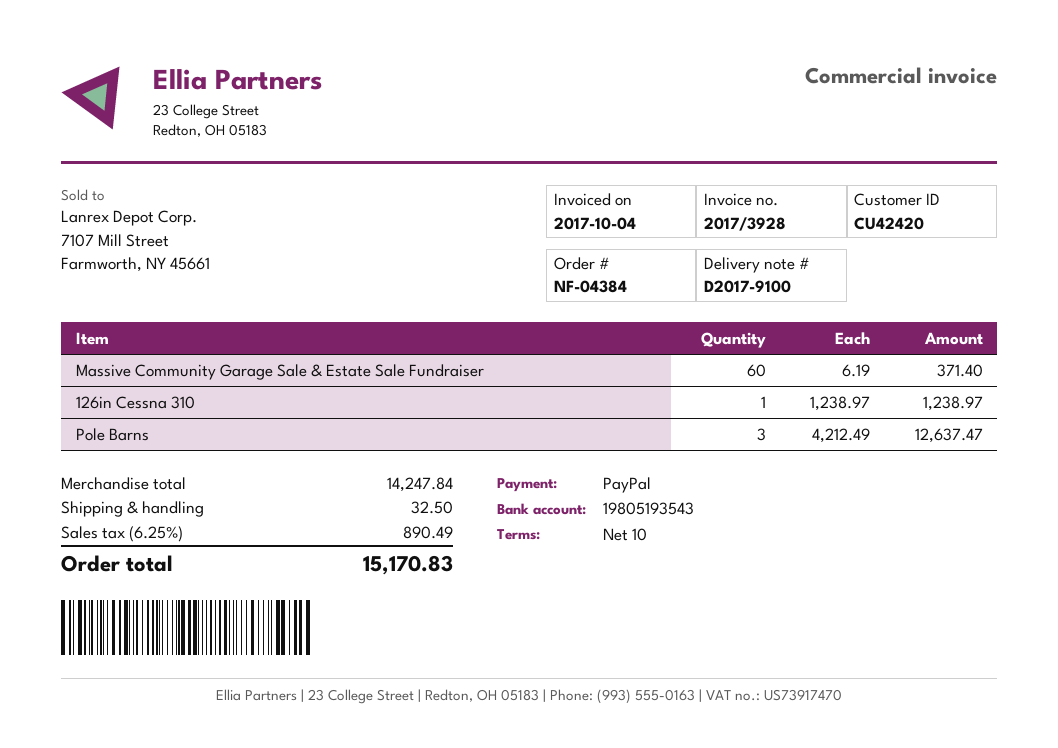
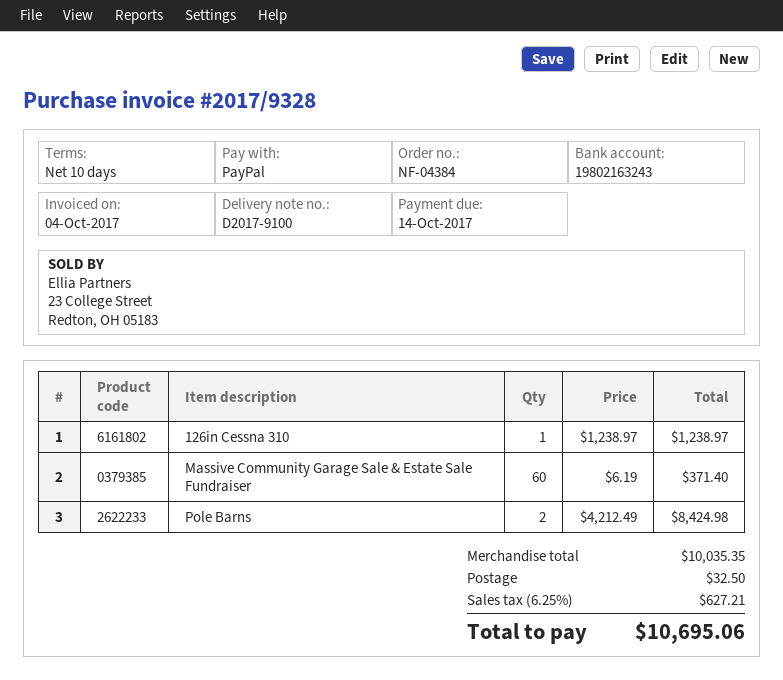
invoice number: 2017/3928 -> 2017/9328
bank account: 19805193543 -> 19802163243
Pole Barns: 3 x 4212.49 = 12637.47 -> 2 x 4212.49 = 8424.98
subtotal: 14247.84 -> 10035.35
tax: 6.25% = 890.49 -> 6.25% = 627.21
total: 15170.83 -> 10695.06

